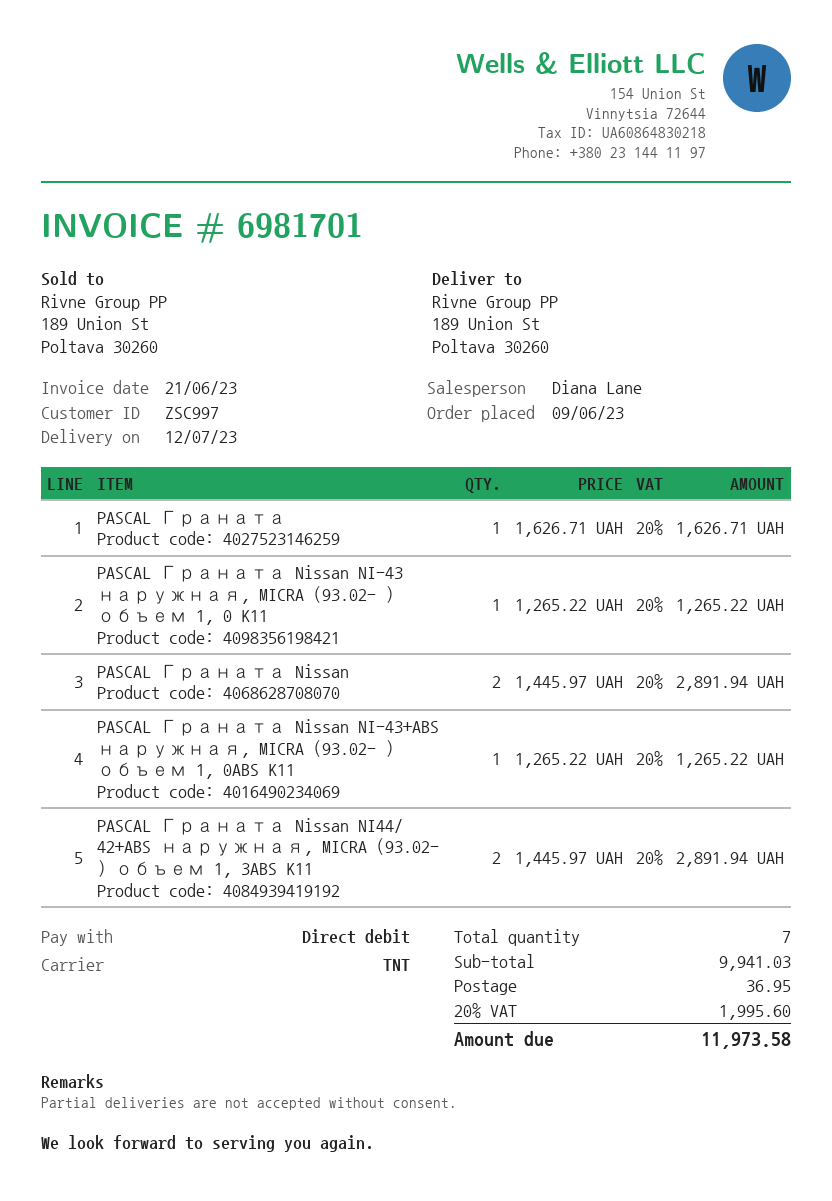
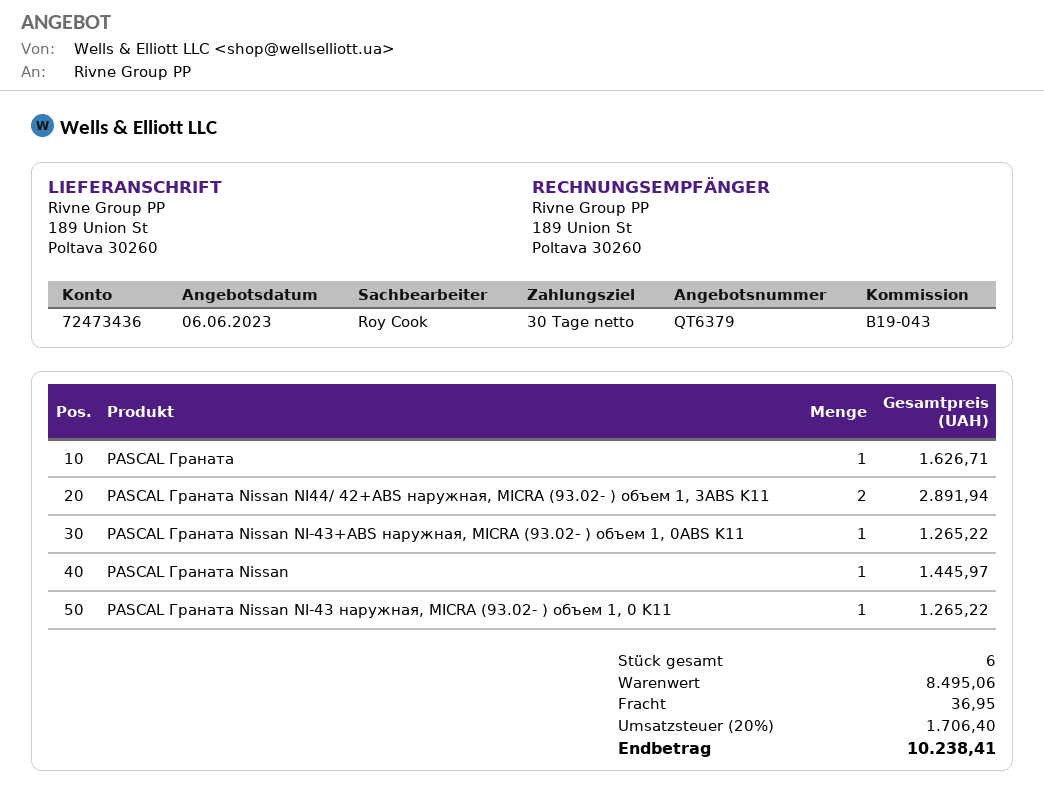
sales rep: Diana Lane -> Roy Cook
PASCAL Граната Nissan: 2 for 2891.94 -> 1 for 1445.97
total quantity: 7 -> 6
subtotal: 9941.03 -> 8495.06
tax: 20% = 1995.60 -> 20% = 1706.40
total: 11973.58 -> 10238.41

